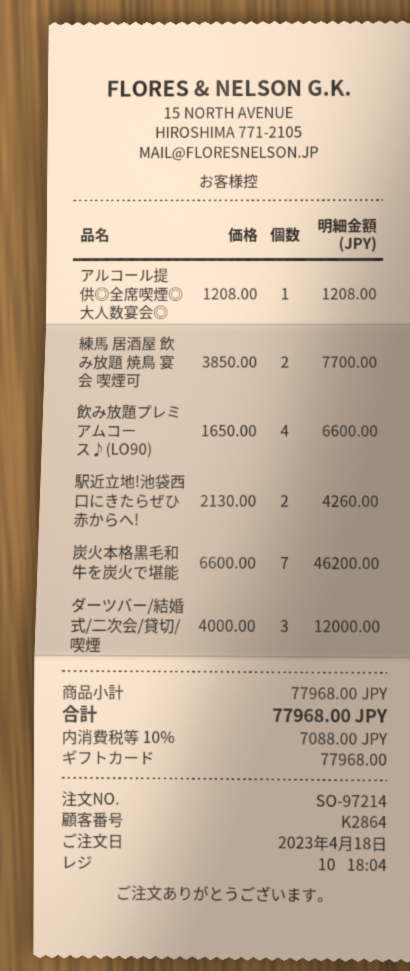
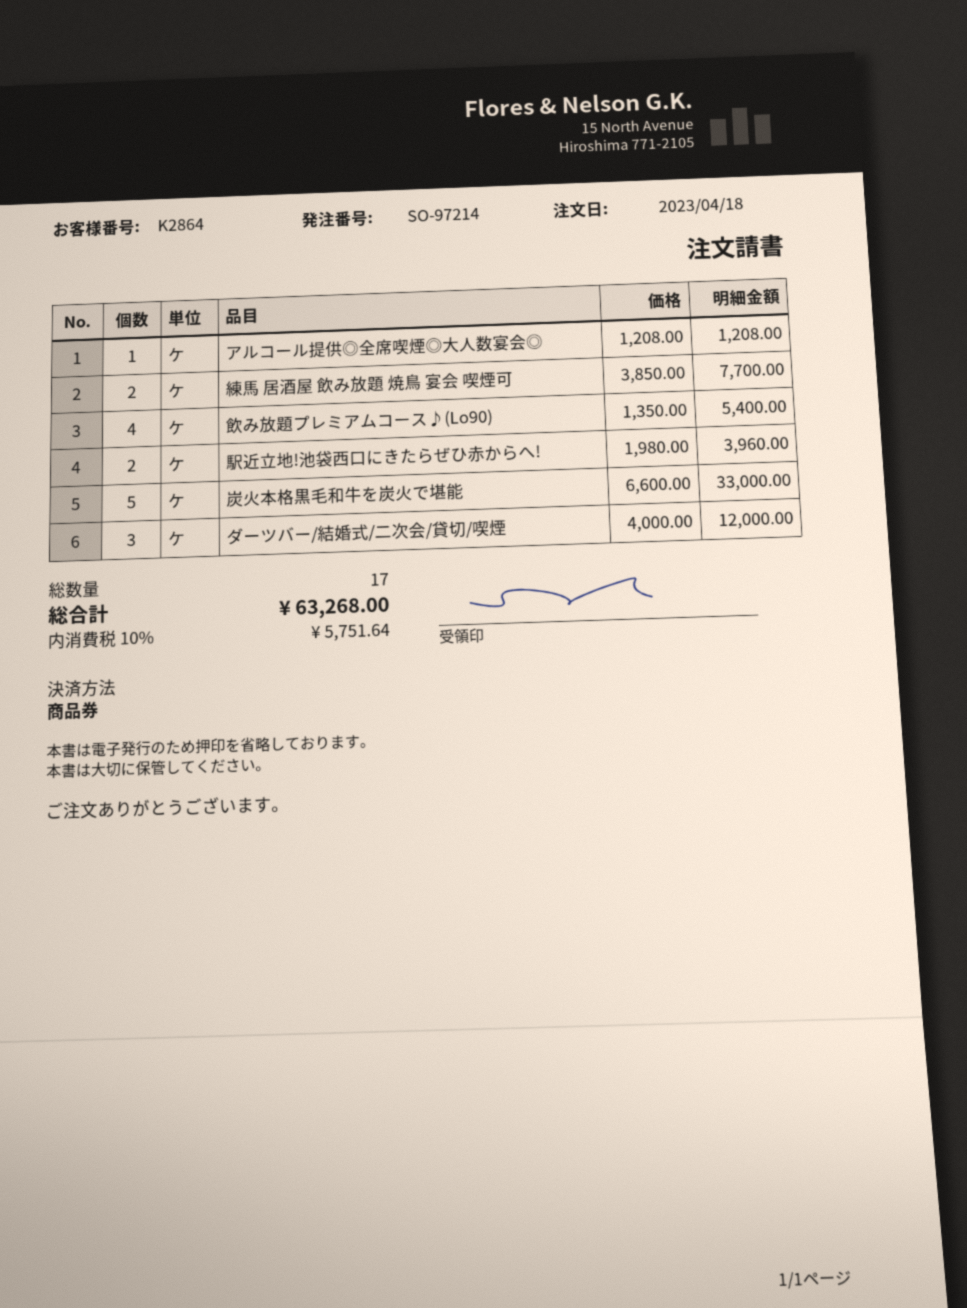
飲み放題プレミアムコース♪(LO90): 4 x 1650.00 = 6600.00 -> 4 x 1350.00 = 5400.00
駅近立地!池袋西口にきたらぜひ赤からへ!: 2 x 2130.00 = 4260.00 -> 2 x 1980.00 = 3960.00
炭火本格黒毛和牛を炭火で堪能: 7 x 6600.00 = 46200.00 -> 5 x 6600.00 = 33000.00
tax: 10% = 7088.00 -> 10% = 5751.64
total: 77968.00 -> 63268.00

